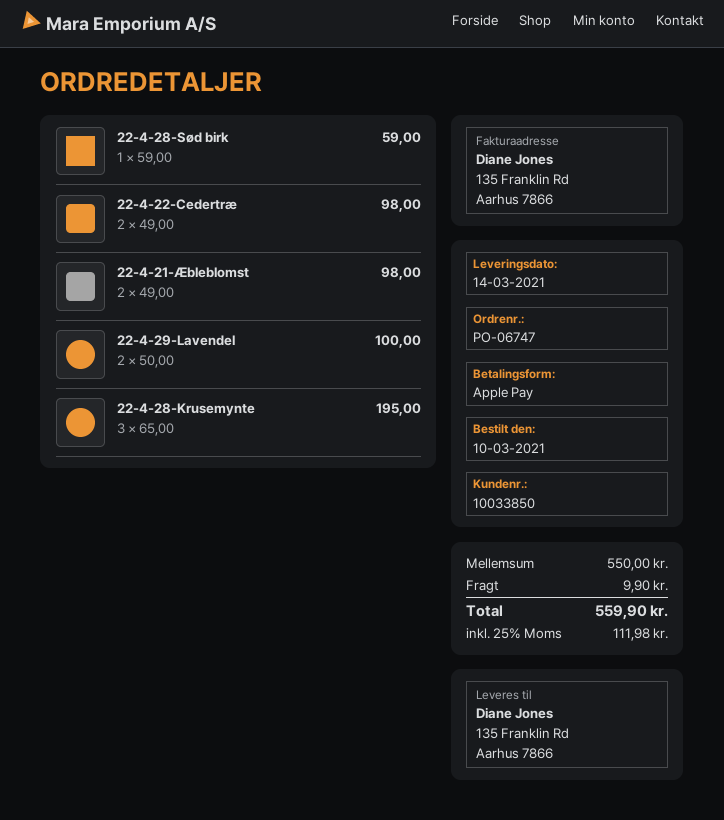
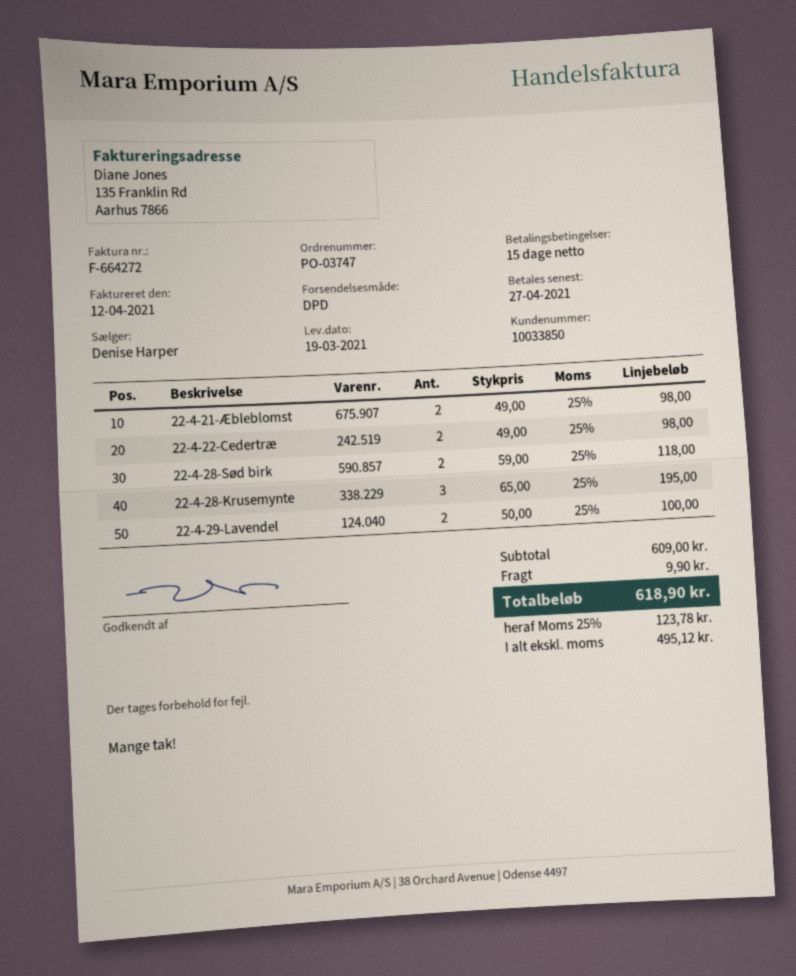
order number: PO-06747 -> PO-03747
delivery date: 2021-03-14 -> 2021-03-19
22-4-28-Sød birk: 1 x 59.00 = 59.00 -> 2 x 59.00 = 118.00
subtotal: 550.00 -> 609.00
tax: 25% = 111.98 -> 25% = 123.78
total: 559.90 -> 618.90

